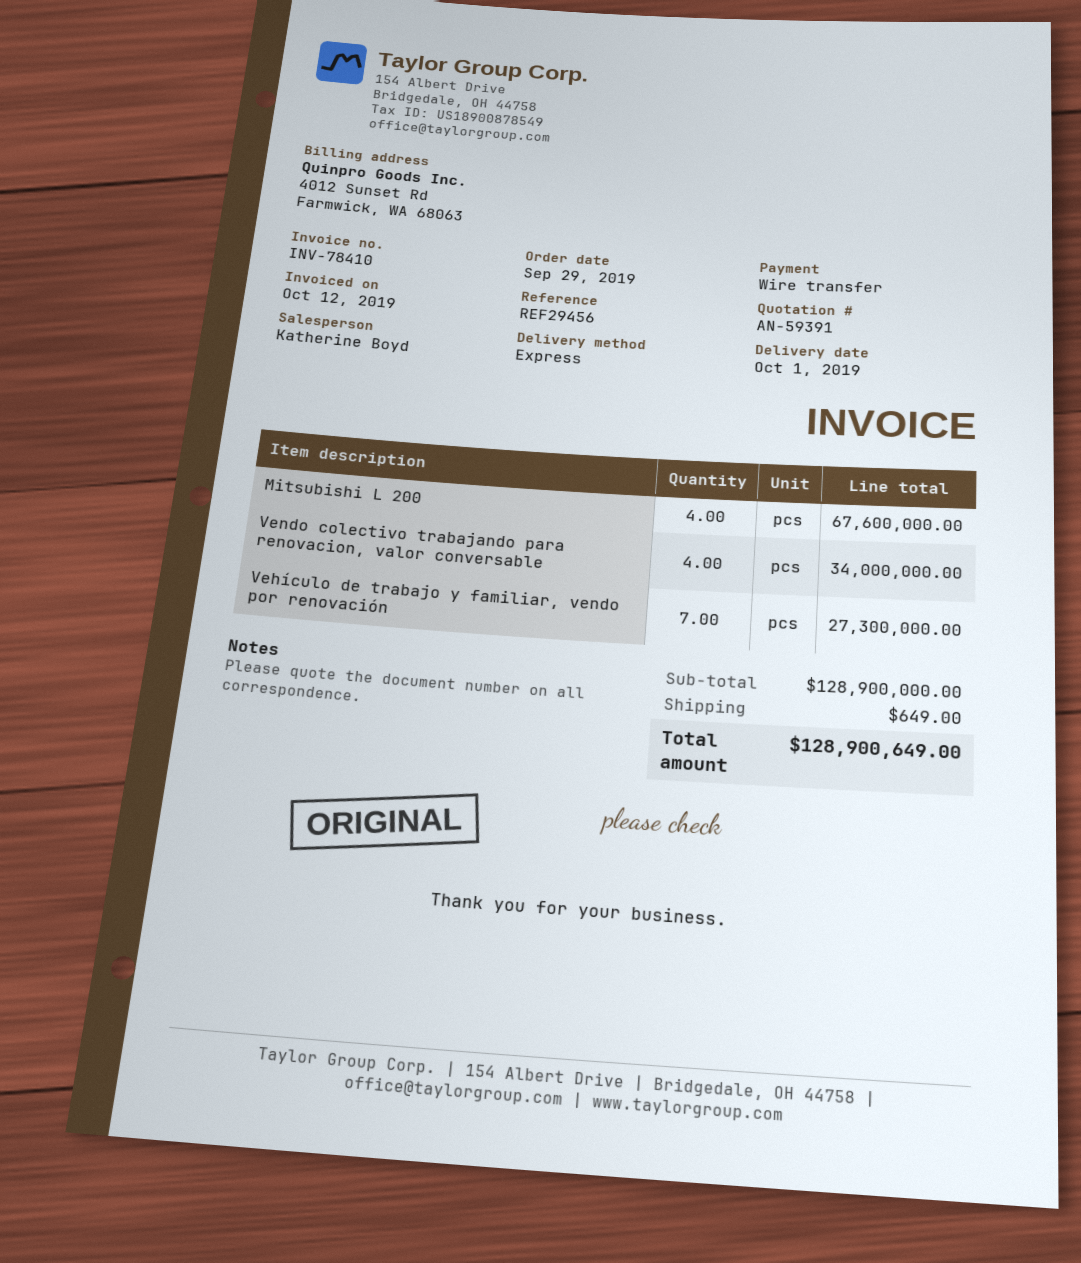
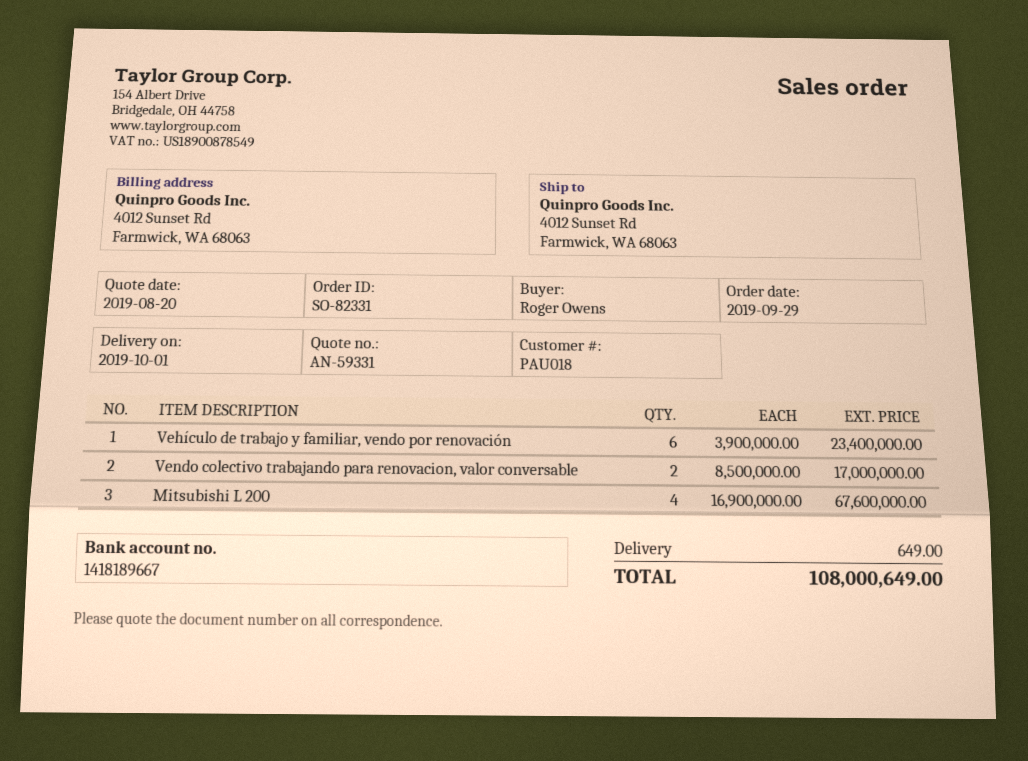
quote number: AN-59391 -> AN-59331
Vendo colectivo trabajando para renovacion, valor conversable: 4 for 34000000.00 -> 2 for 17000000.00
Vehículo de trabajo y familiar, vendo por renovación: 7 for 27300000.00 -> 6 for 23400000.00
total: 128900649.00 -> 108000649.00

